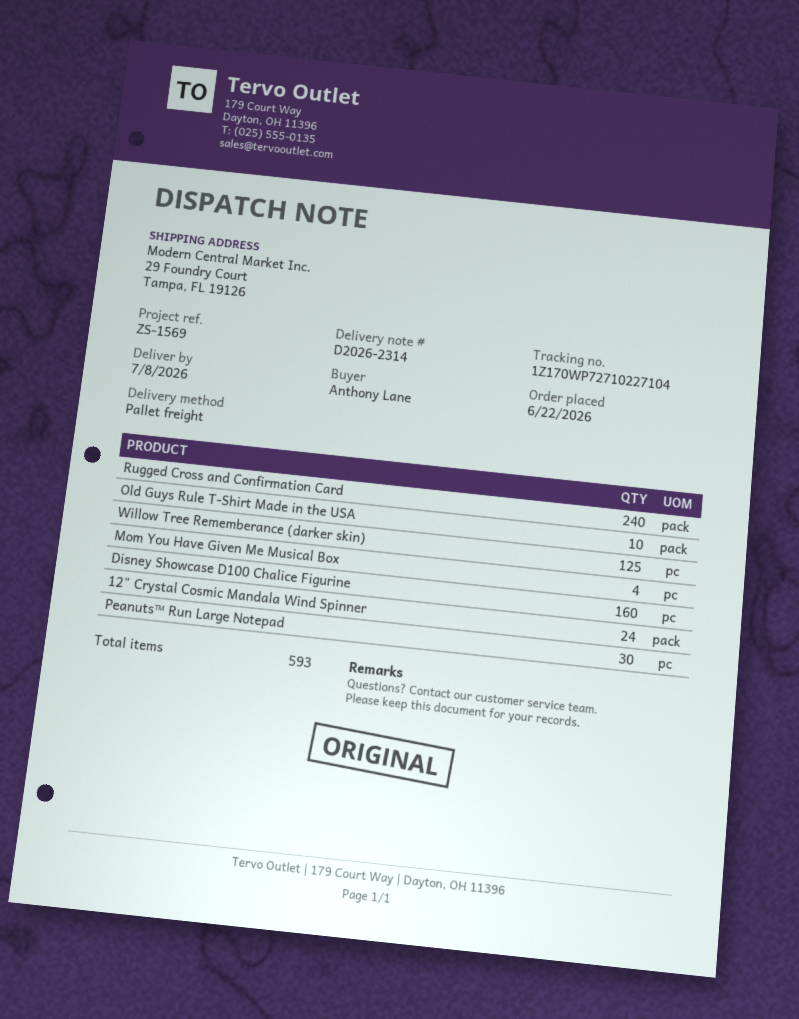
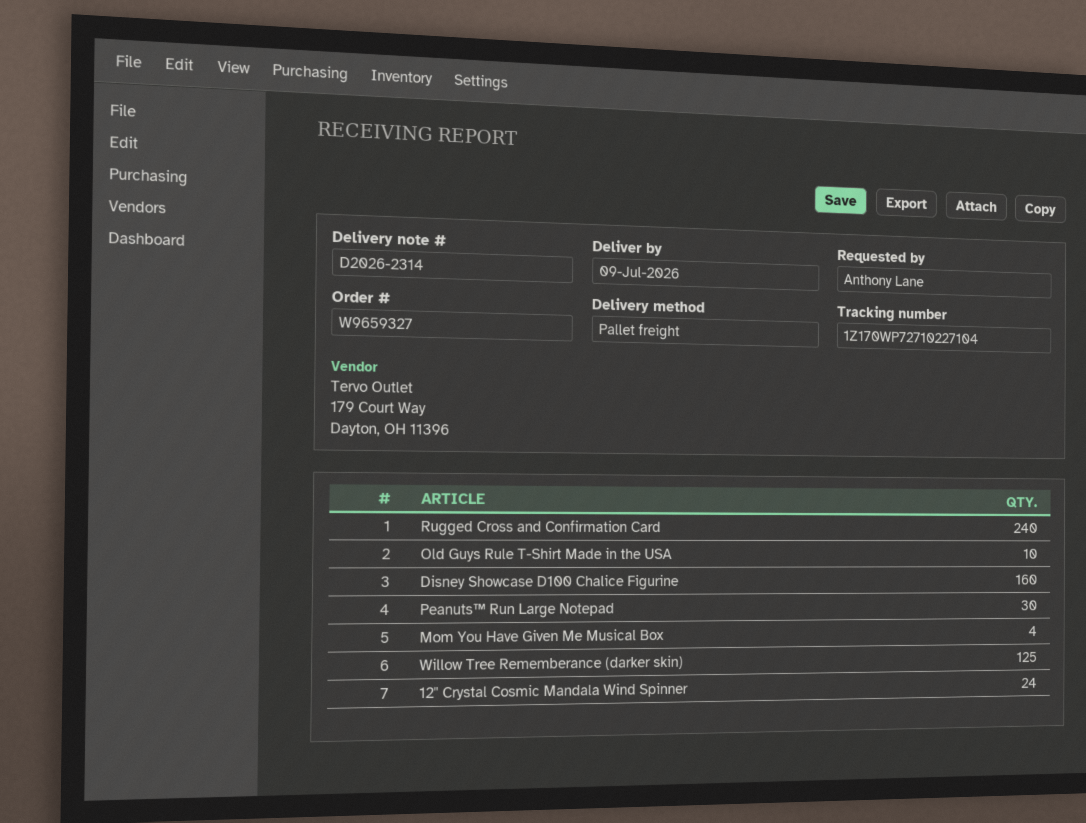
delivery date: 2026-07-08 -> 2026-07-09

